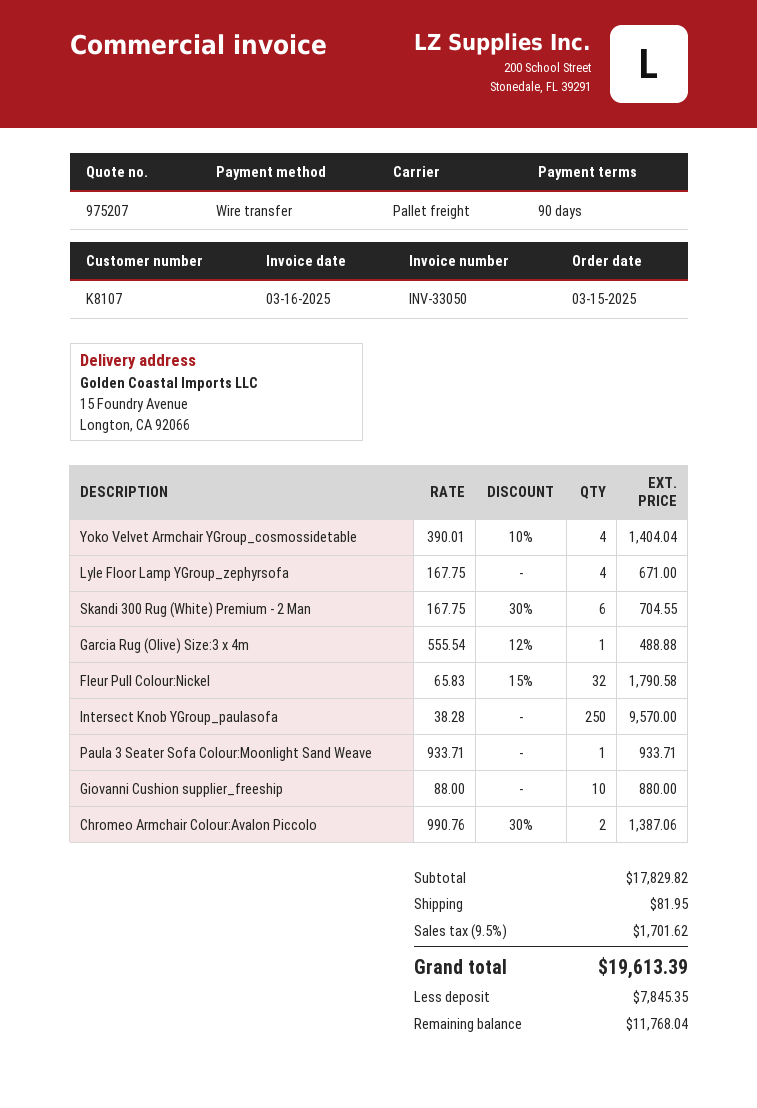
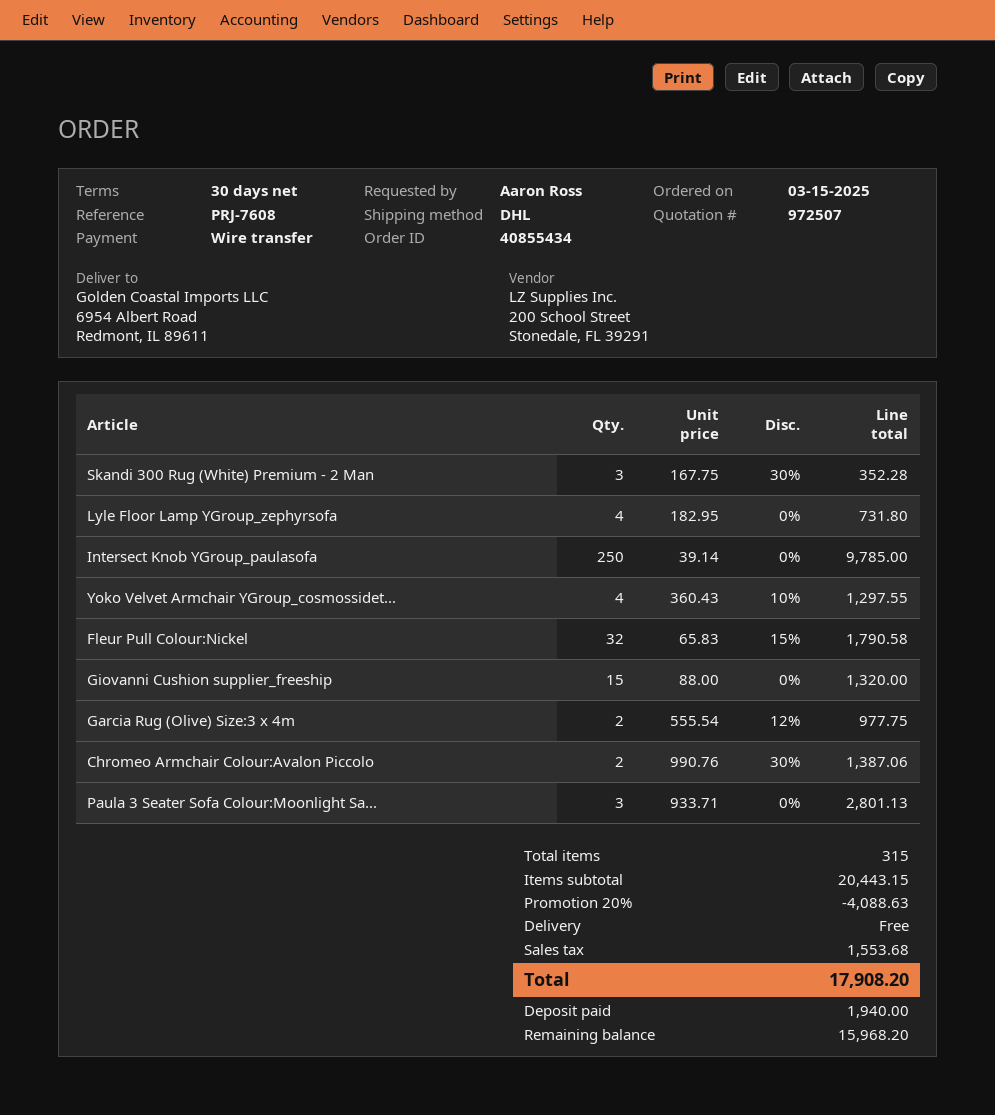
quote number: 975207 -> 972507
payment terms: 90 days -> 30 days
shipping method: pallet freight -> DHL
ship to: 15 Foundry Avenue, Longton, CA 92066 -> 6954 Albert Road, Redmont, IL 89611
Yoko Velvet Armchair YGroup_cosmossidetable: 4 x 390.01 - 10% = 1404.04 -> 4 x 360.43 - 10% = 1297.55
Lyle Floor Lamp YGroup_zephyrsofa: 4 x 167.75 = 671.00 -> 4 x 182.95 = 731.80
Skandi 300 Rug (White) Premium - 2 Man: 6 x 167.75 - 30% = 704.55 -> 3 x 167.75 - 30% = 352.28
Garcia Rug (Olive) Size:3 x 4m: 1 x 555.54 - 12% = 488.88 -> 2 x 555.54 - 12% = 977.75
Intersect Knob YGroup_paulasofa: 250 x 38.28 = 9570.00 -> 250 x 39.14 = 9785.00
Paula 3 Seater Sofa Colour:Moonlight Sand Weave: 1 x 933.71 = 933.71 -> 3 x 933.71 = 2801.13
Giovanni Cushion supplier_freeship: 10 x 88.00 = 880.00 -> 15 x 88.00 = 1320.00
subtotal: 17829.82 -> 20443.15
discount: none -> 20% = 4088.63
shipping: 81.95 -> 0.00
tax: 1701.62 -> 1553.68
total: 19613.39 -> 17908.20
deposit: 7845.35 -> 1940.00
balance: 11768.04 -> 15968.20

